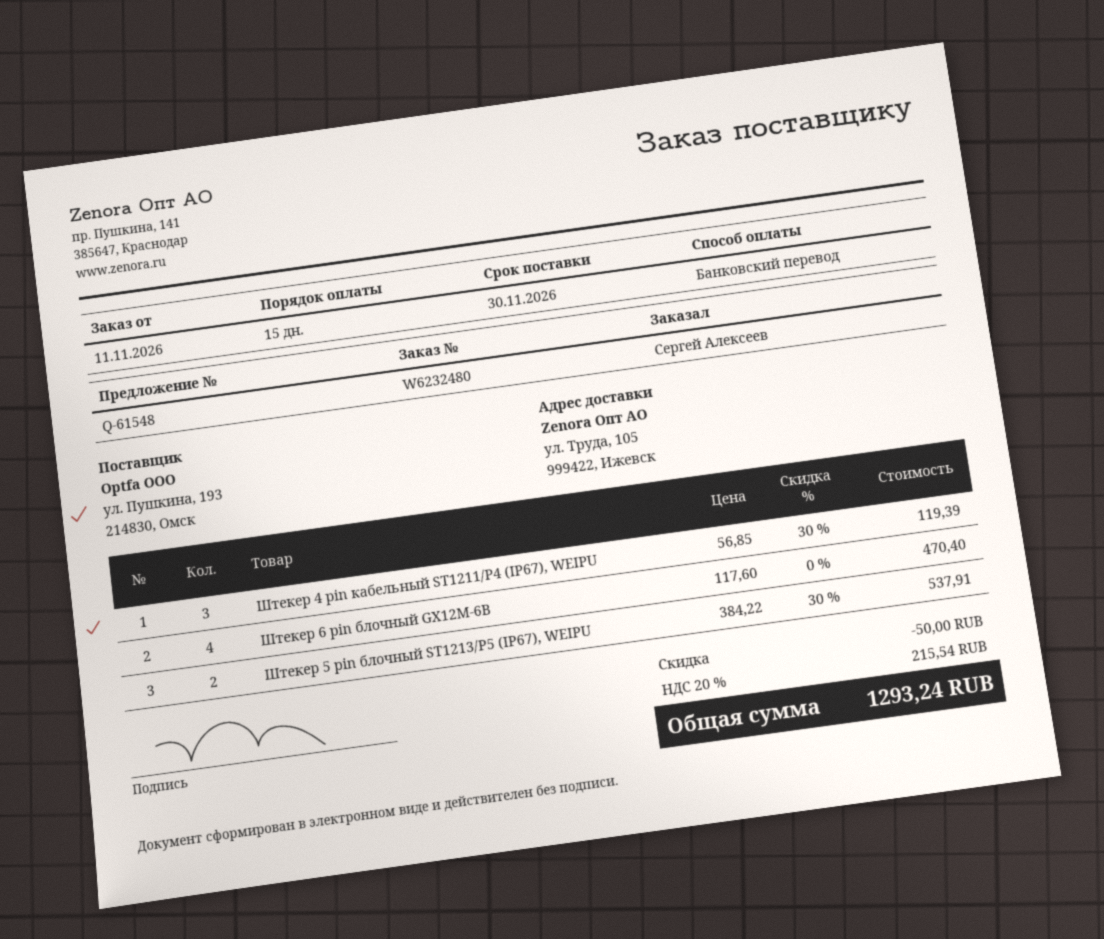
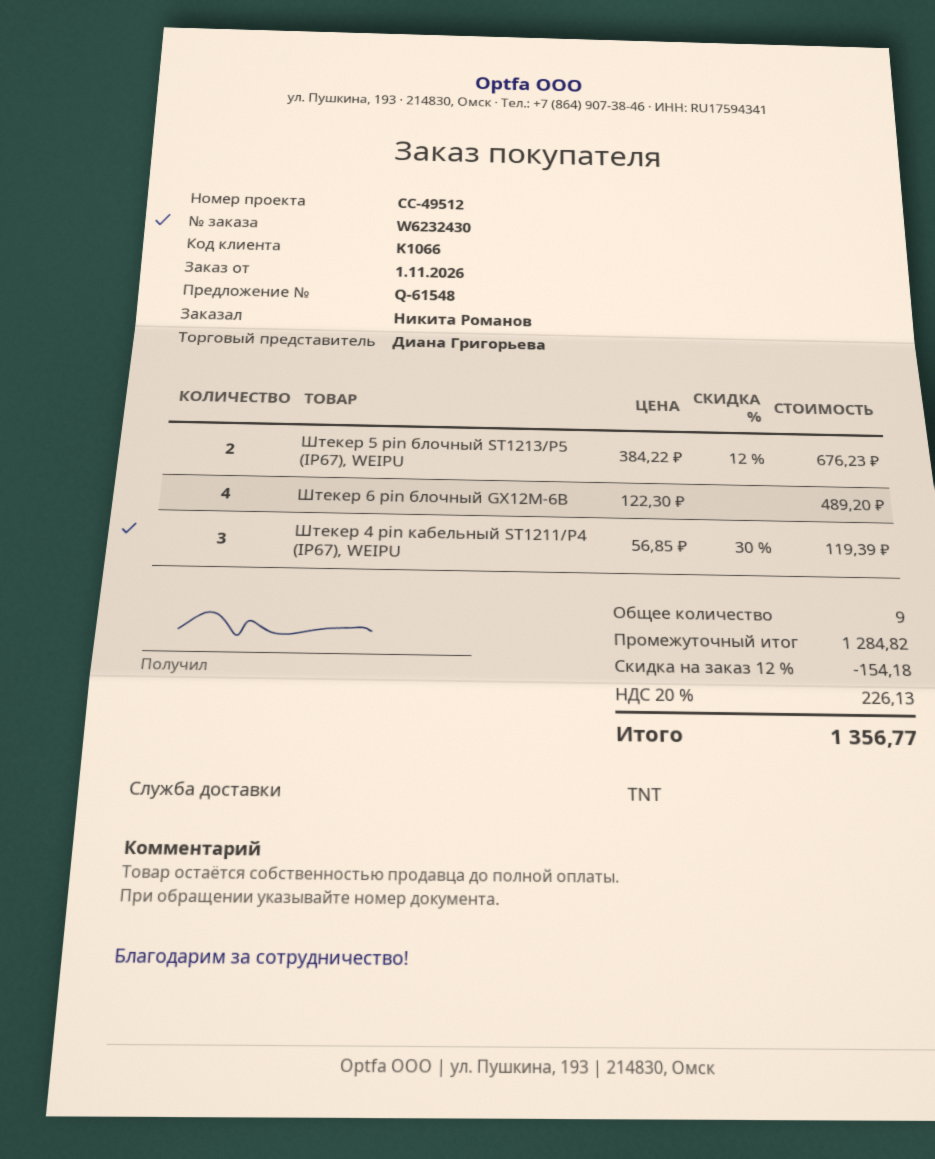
order number: W6232480 -> W6232430
order date: 2026-11-11 -> 2026-11-01
ordered by: Сергей Алексеев -> Никита Романов
Штекер 6 pin блочный GX12M-6B: 4 x 117.60 = 470.40 -> 4 x 122.30 = 489.20
Штекер 5 pin блочный ST1213/P5 (IP67), WEIPU: 2 x 384.22 - 30% = 537.91 -> 2 x 384.22 - 12% = 676.23
discount: 50.00 -> 154.18
tax: 20% = 215.54 -> 20% = 226.13
total: 1293.24 -> 1356.77

